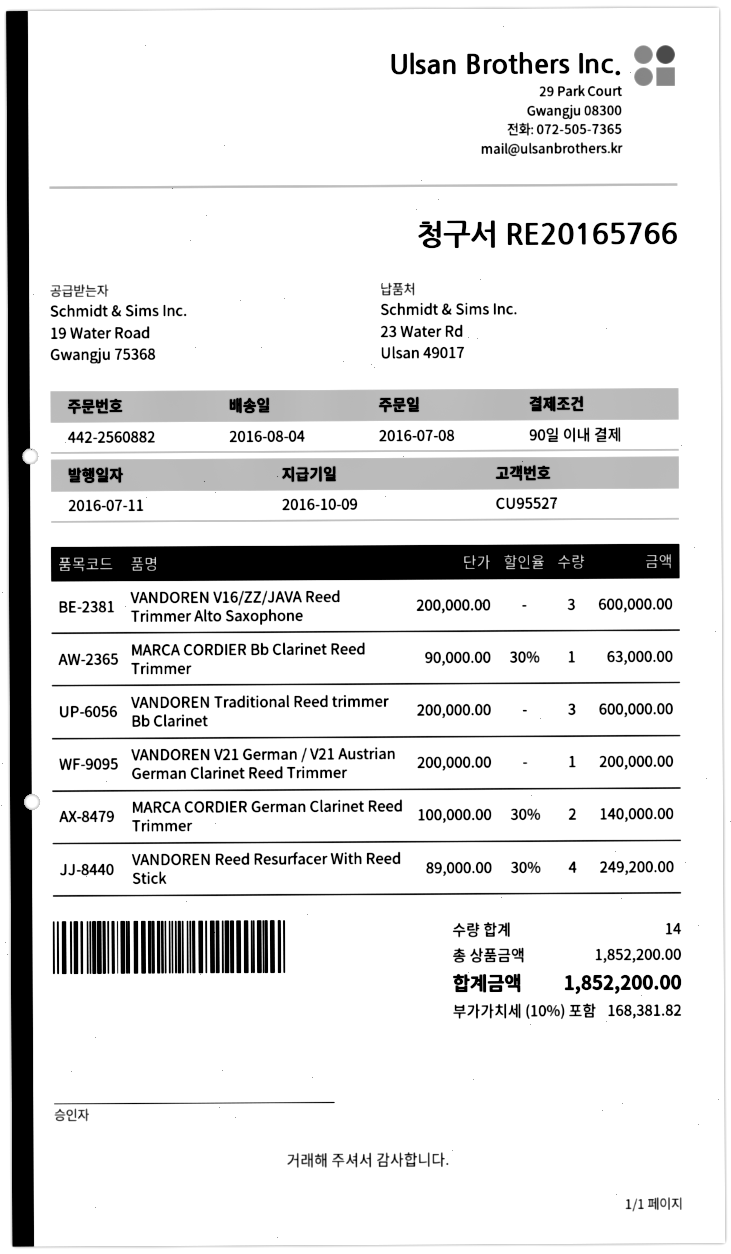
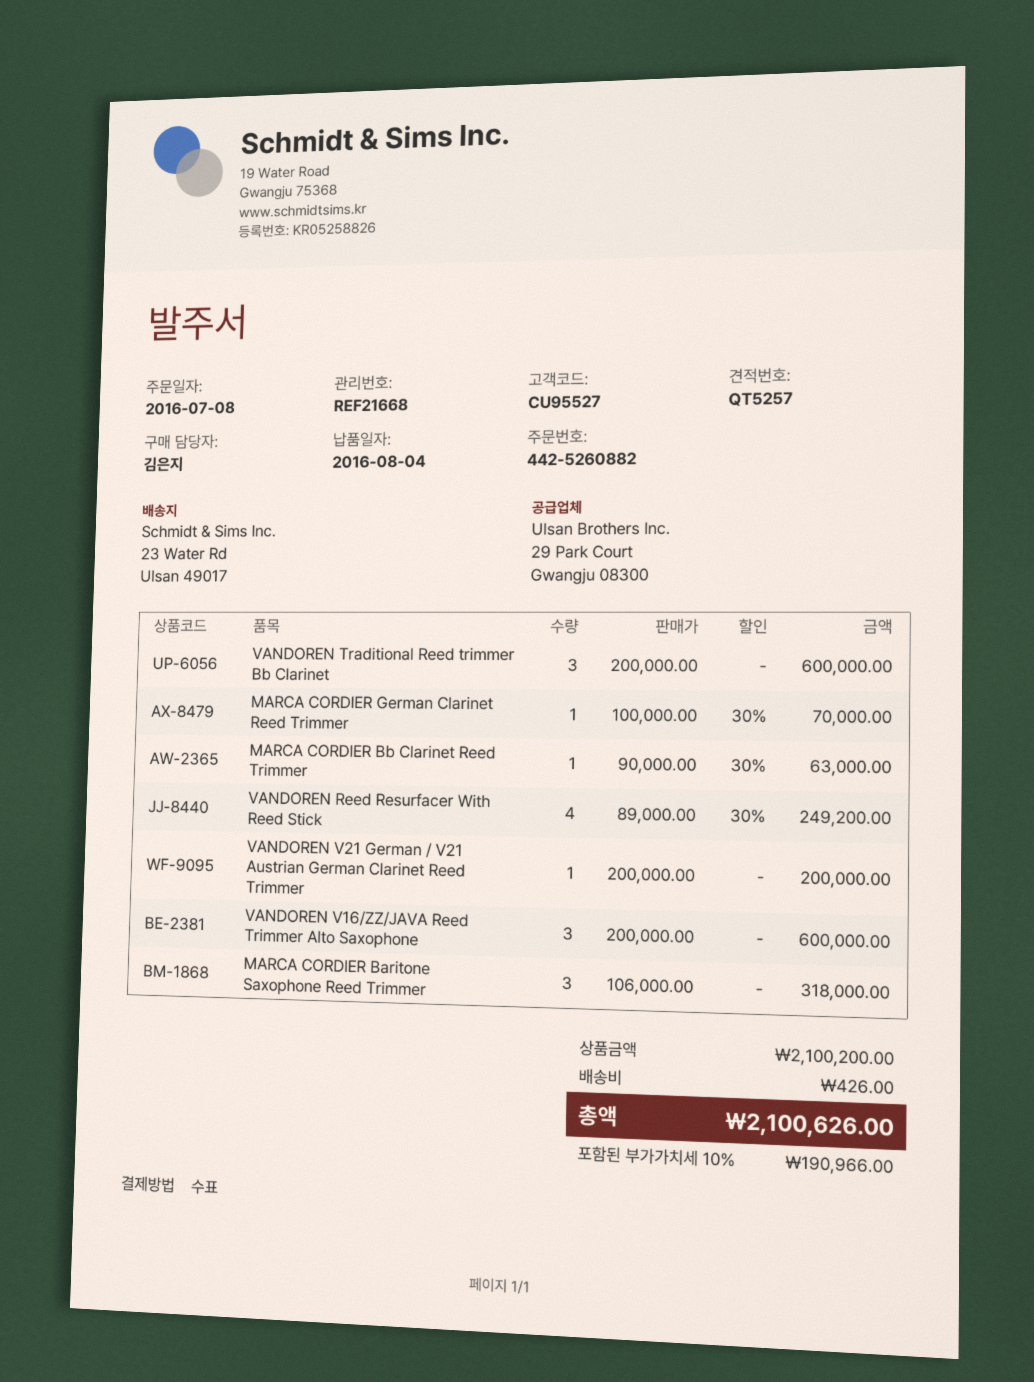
order number: 442-2560882 -> 442-5260882
MARCA CORDIER German Clarinet Reed Trimmer: 2 x 100000.00 - 30% = 140000.00 -> 1 x 100000.00 - 30% = 70000.00
MARCA CORDIER Baritone Saxophone Reed Trimmer: none -> 3 x 106000.00 = 318000.00
subtotal: 1852200.00 -> 2100200.00
shipping: none -> 426.00
tax: 10% = 168381.82 -> 10% = 190966.00
total: 1852200.00 -> 2100626.00

